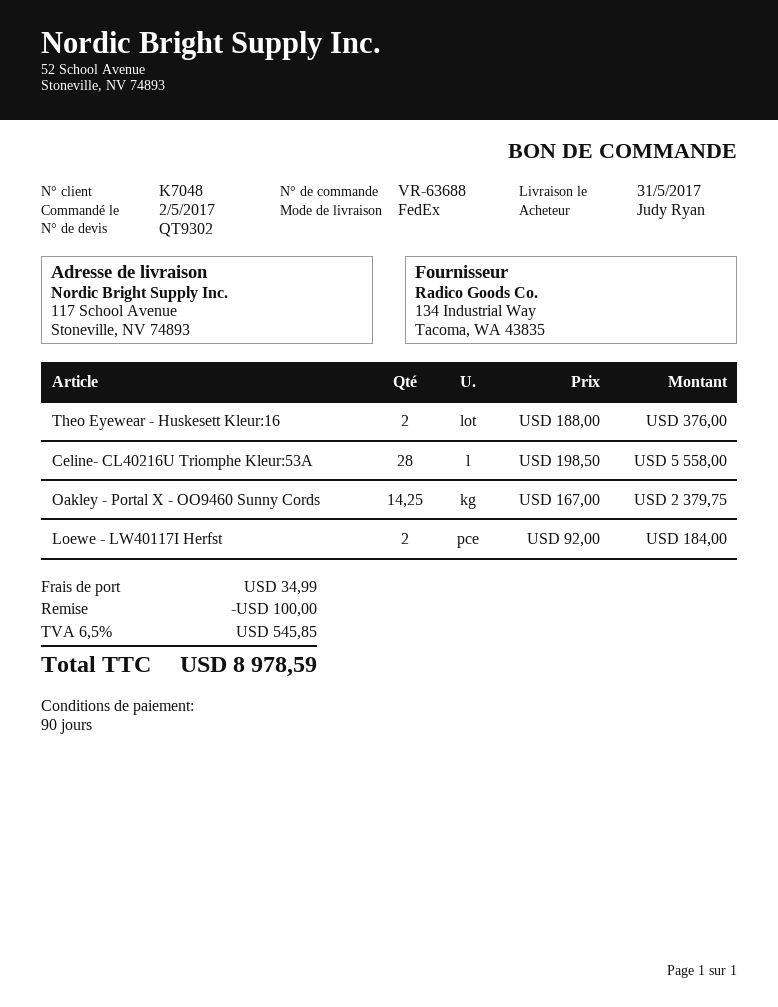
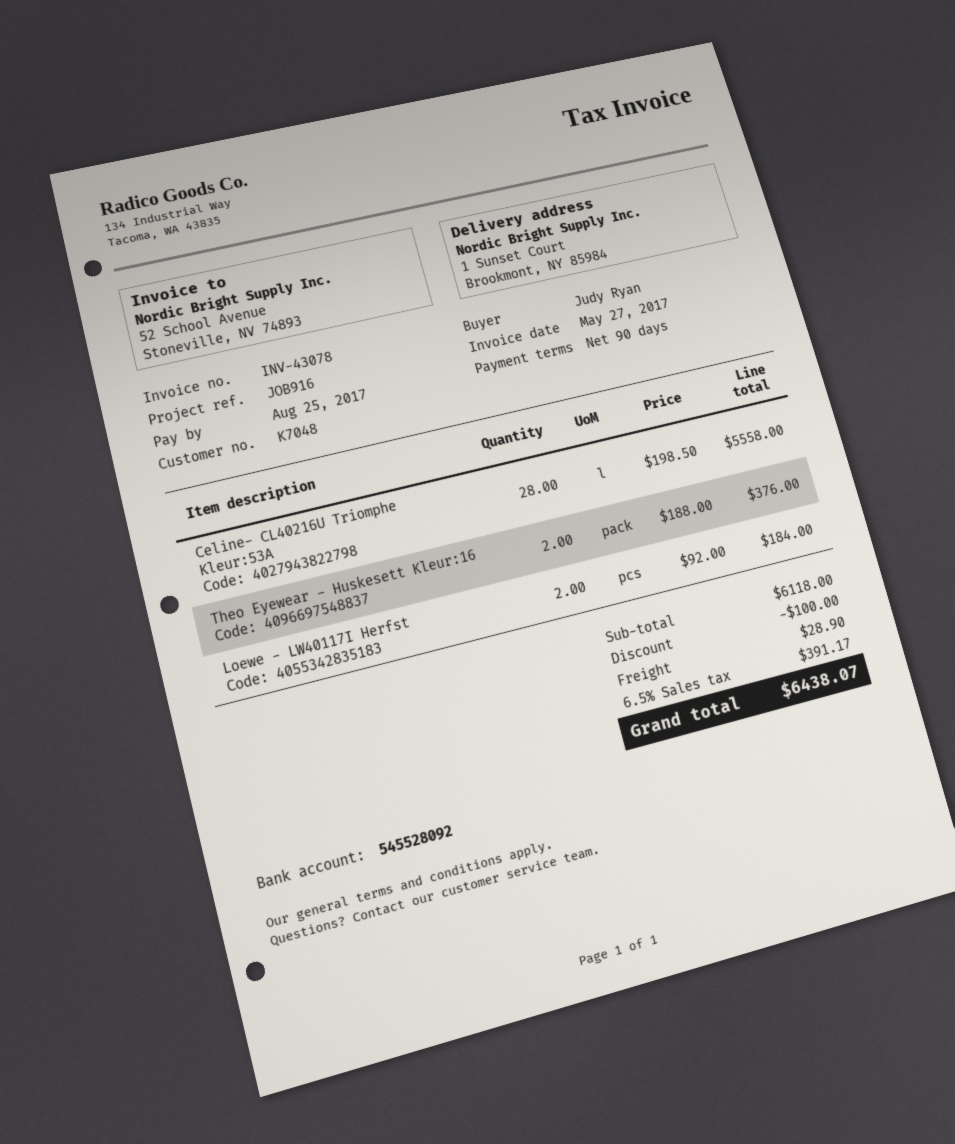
ship to: 117 School Avenue, Stoneville, NV 74893 -> 1 Sunset Court, Brookmont, NY 85984
Oakley - Portal X - OO9460 Sunny Cords: 14.25 x 167.00 = 2379.75 -> none
shipping: 34.99 -> 28.90
tax: 6.5% = 545.85 -> 6.5% = 391.17
total: 8978.59 -> 6438.07

